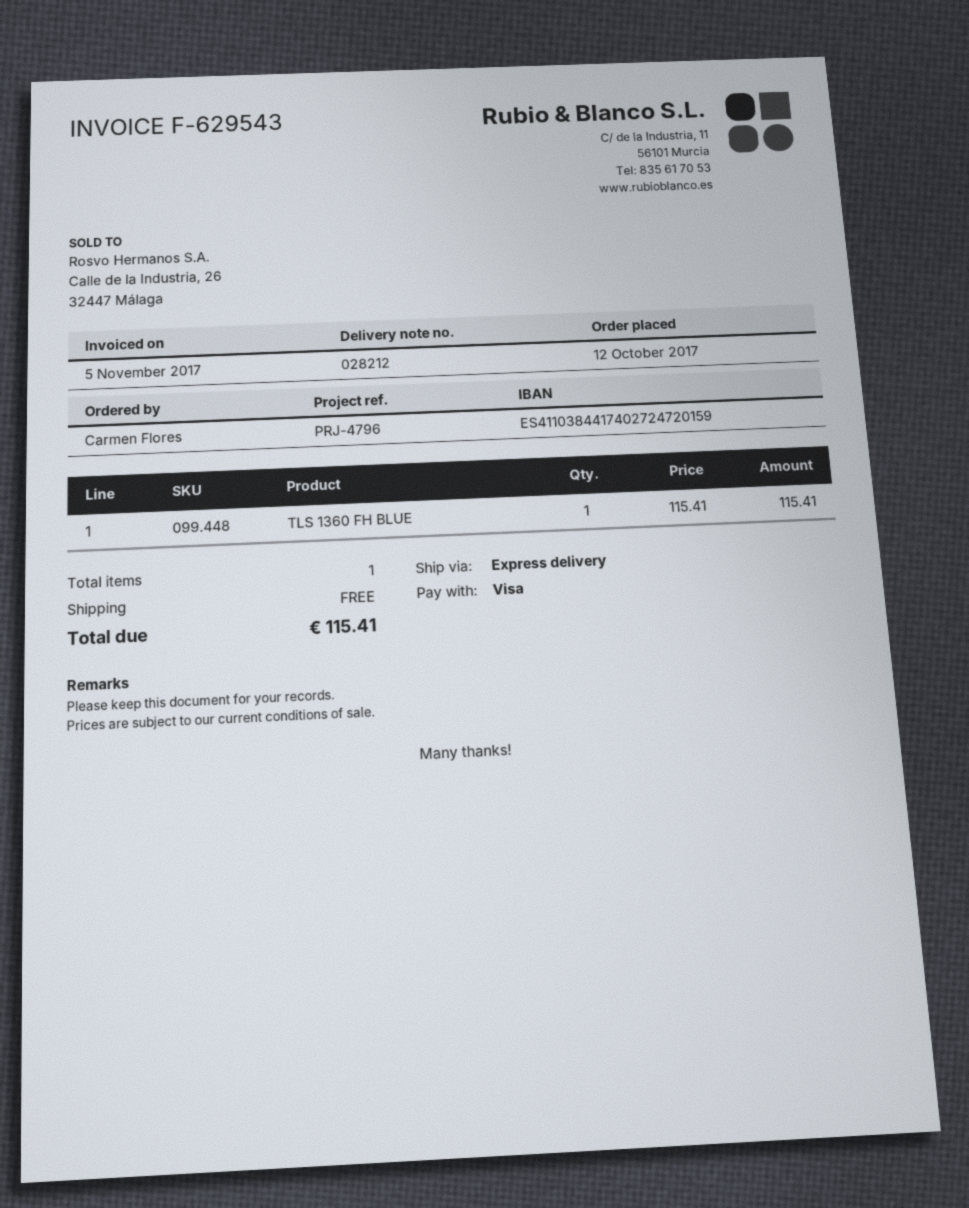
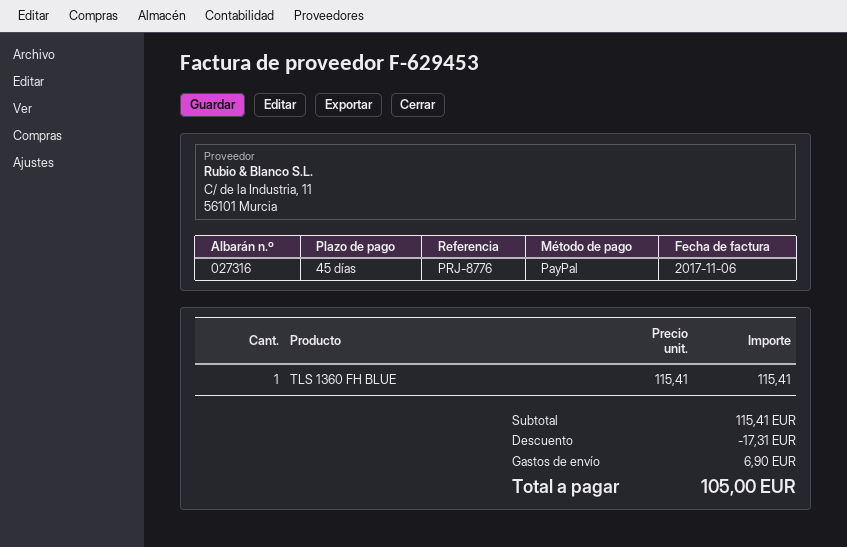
delivery note number: 028212 -> 027316
invoice number: F-629543 -> F-629453
invoice date: 2017-11-05 -> 2017-11-06
reference: PRJ-4796 -> PRJ-8776
payment method: Visa -> PayPal
discount: none -> 17.31
shipping: 0.00 -> 6.90
total: 115.41 -> 105.00

